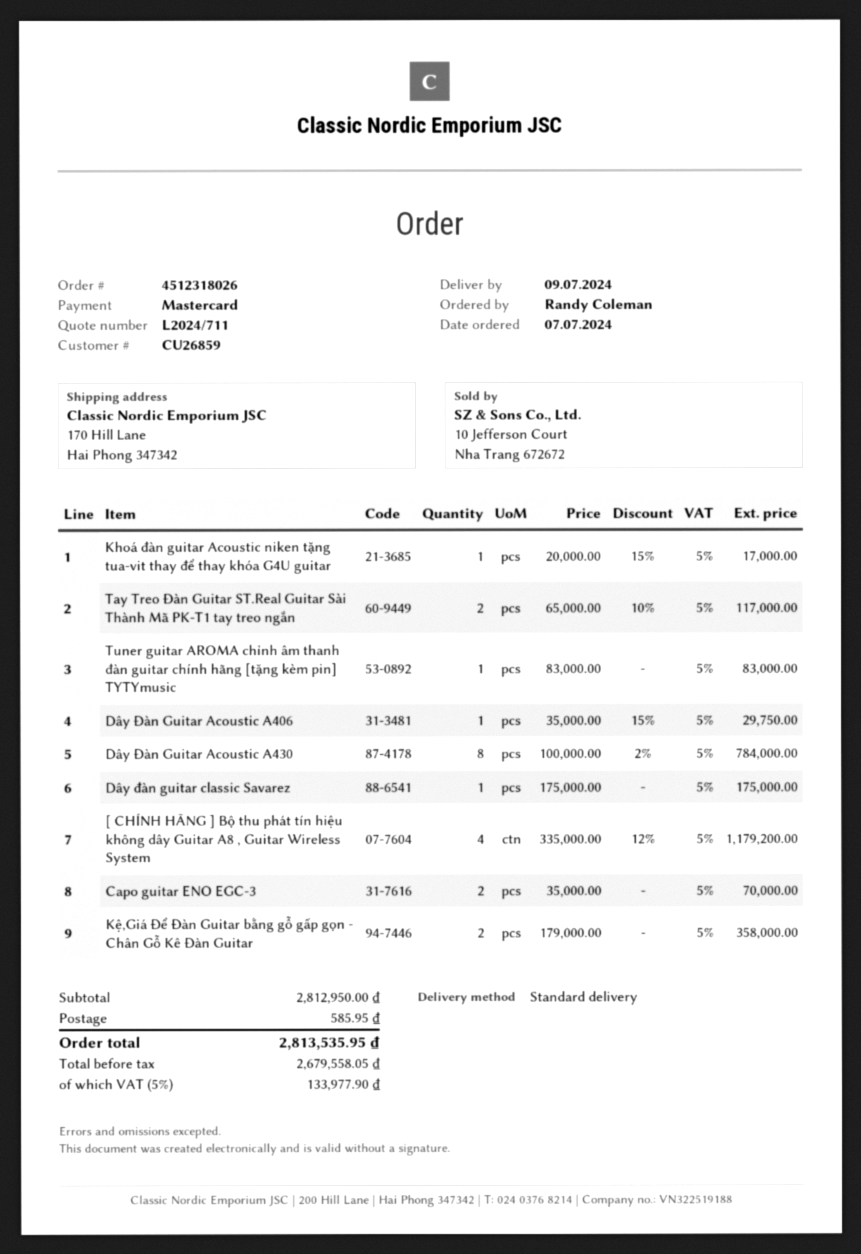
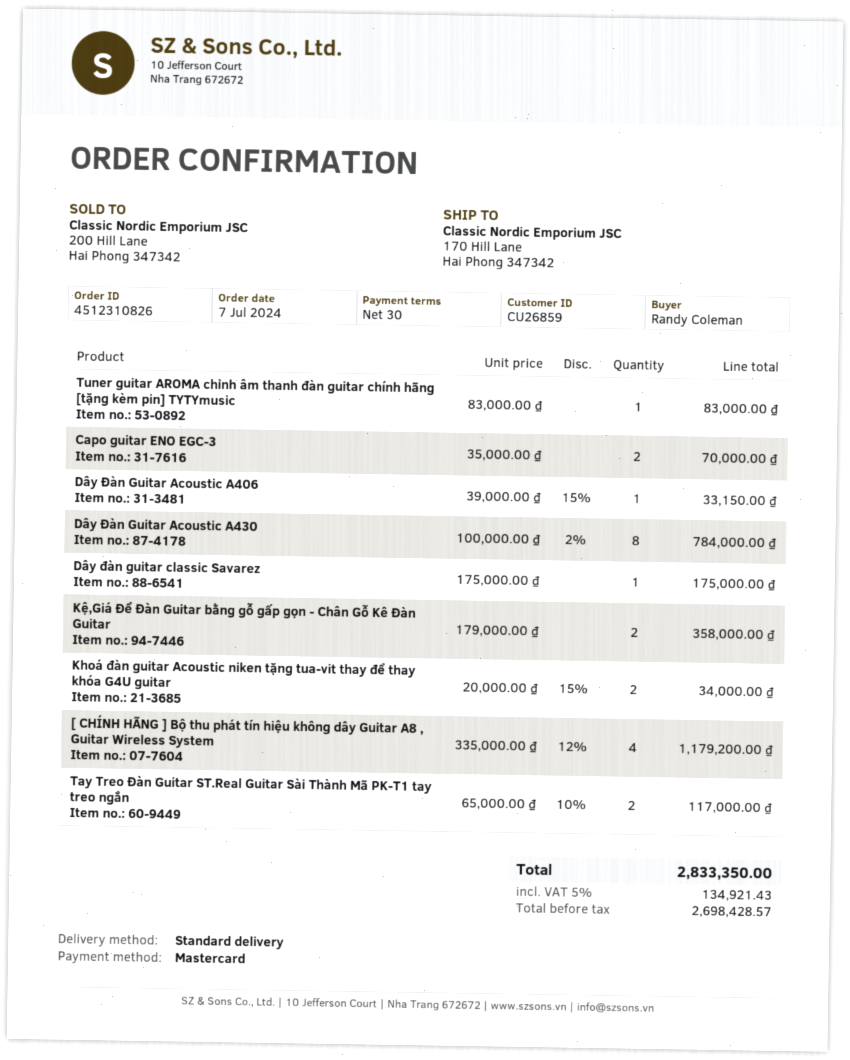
order number: 4512318026 -> 4512310826
Khoá đàn guitar Acoustic niken tặng tua-vit thay để thay khóa G4U guitar: 1 x 20000.00 - 15% = 17000.00 -> 2 x 20000.00 - 15% = 34000.00
Dây Đàn Guitar Acoustic A406: 1 x 35000.00 - 15% = 29750.00 -> 1 x 39000.00 - 15% = 33150.00
shipping: 585.95 -> none
net: 2679558.05 -> 2698428.57
tax: 5% = 133977.90 -> 5% = 134921.43
total: 2813535.95 -> 2833350.00

